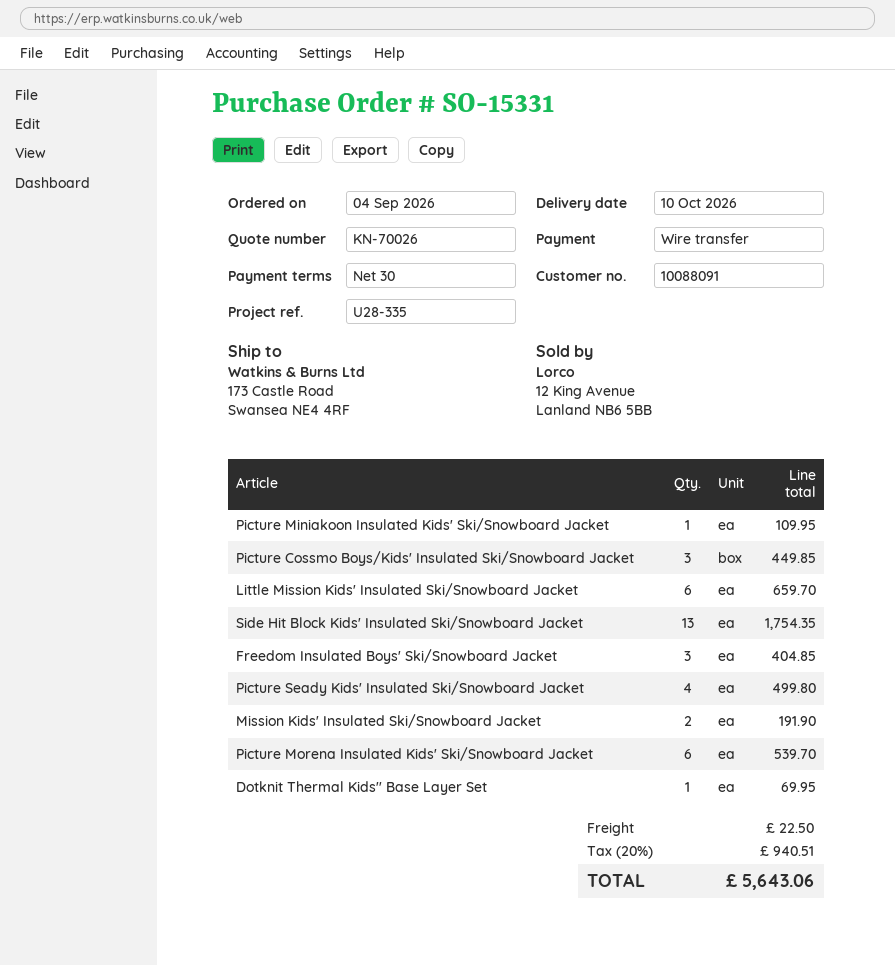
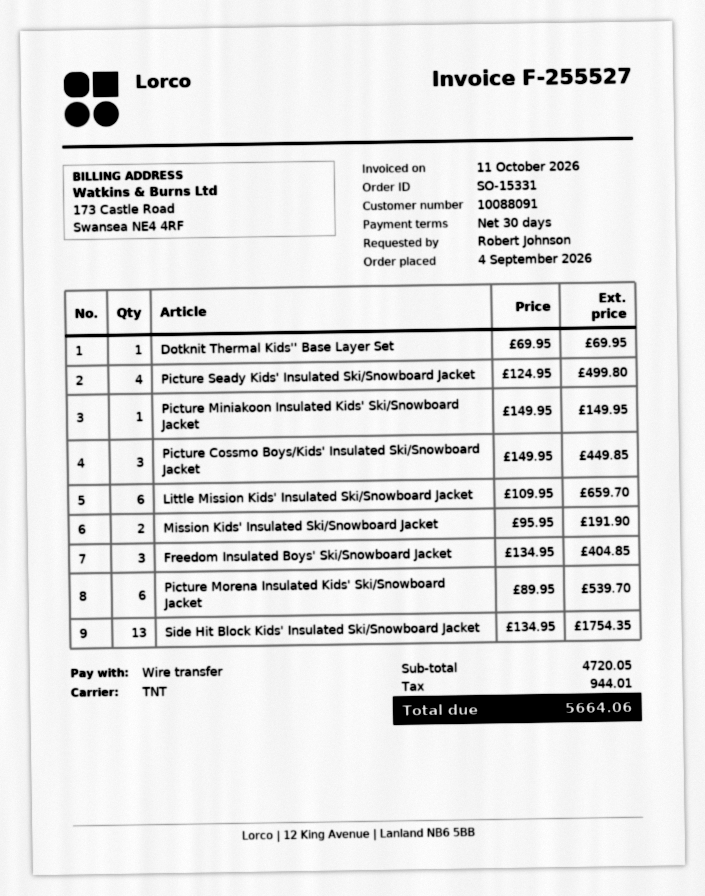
Picture Miniakoon Insulated Kids' Ski/Snowboard Jacket: 1 for 109.95 -> 1 for 149.95
shipping: 22.50 -> none
tax: 940.51 -> 944.01
total: 5643.06 -> 5664.06

